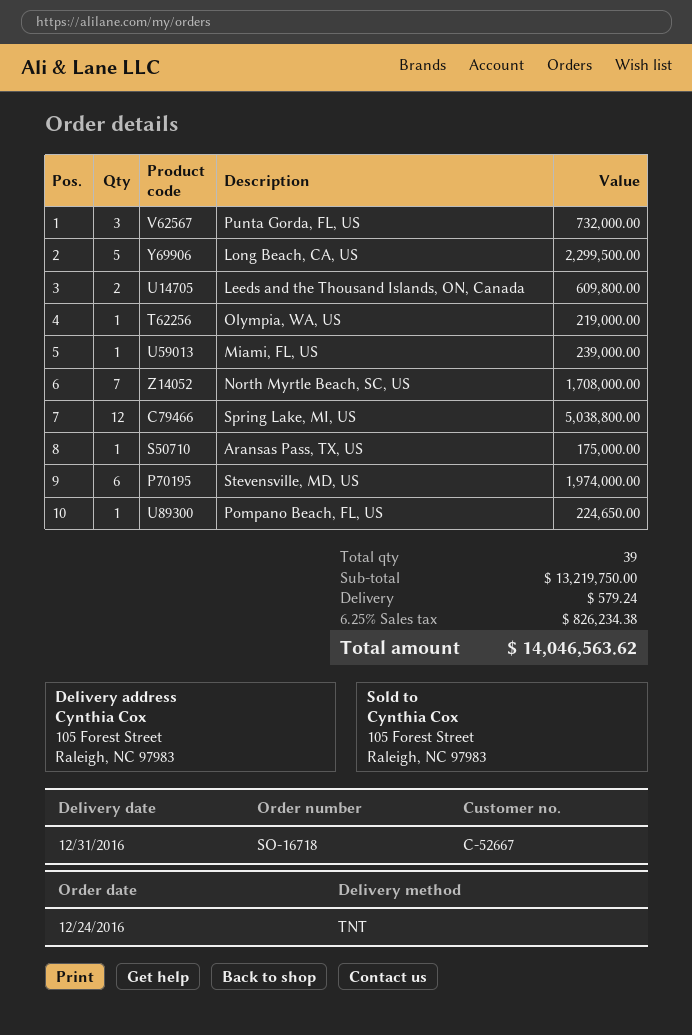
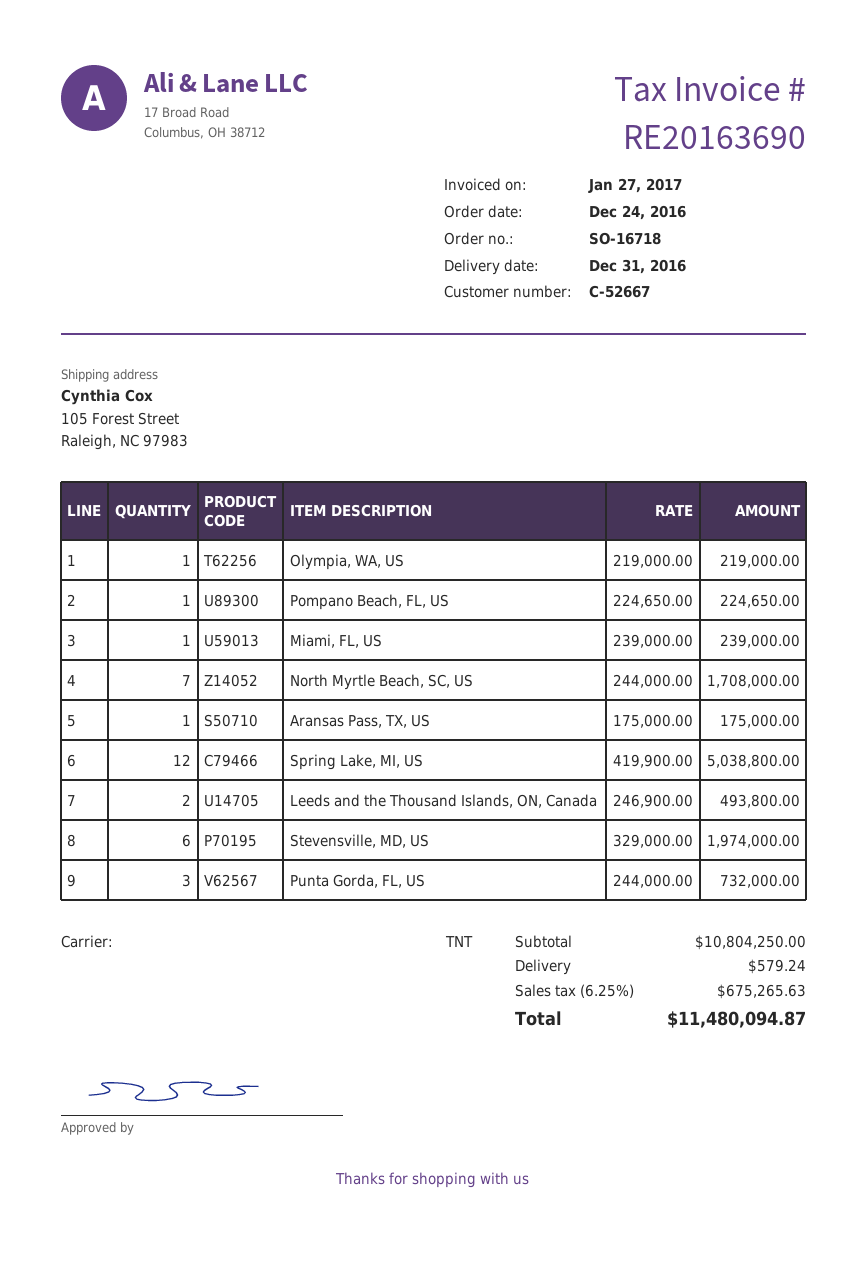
Long Beach, CA, US: 5 for 2299500.00 -> none
Leeds and the Thousand Islands, ON, Canada: 2 for 609800.00 -> 2 for 493800.00
subtotal: 13219750.00 -> 10804250.00
tax: 6.25% = 826234.38 -> 6.25% = 675265.63
total: 14046563.62 -> 11480094.87

